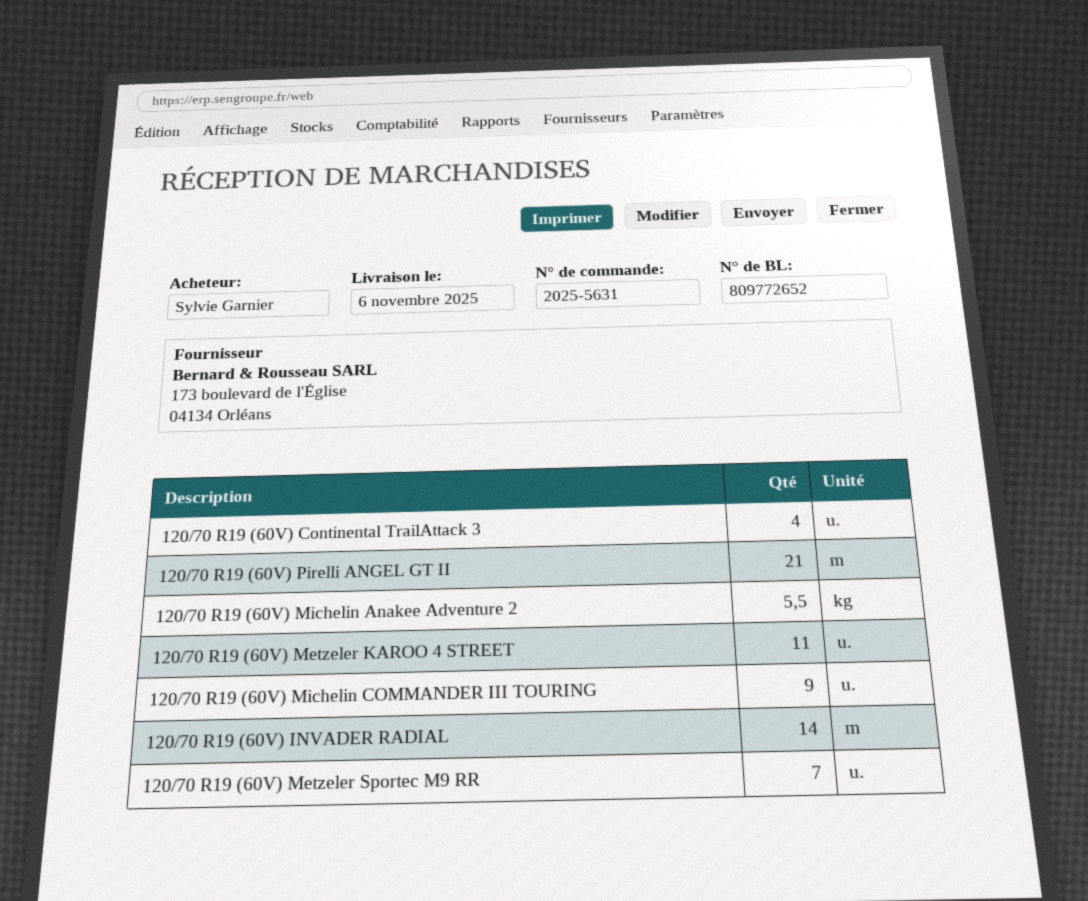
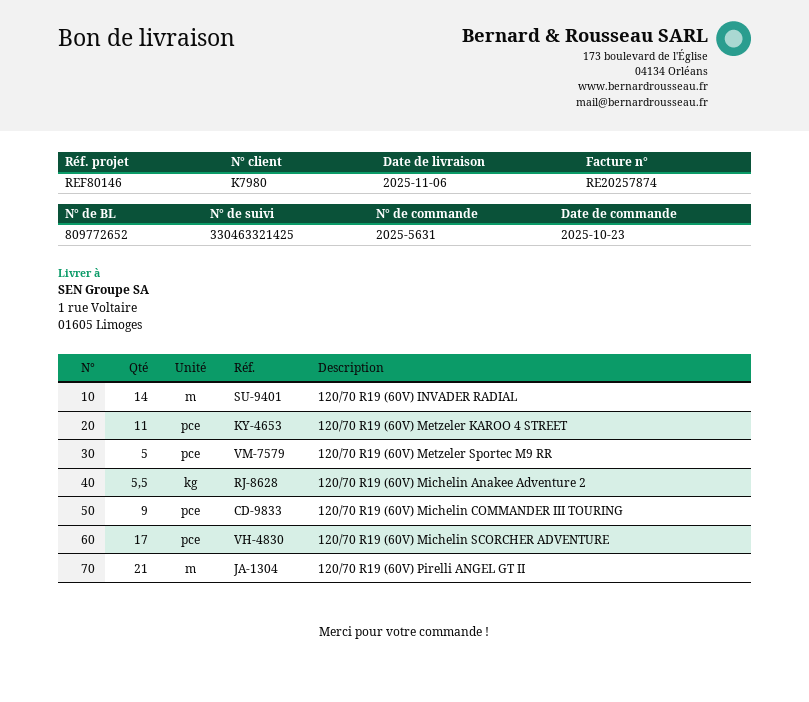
120/70 R19 (60V) Continental TrailAttack 3: 4 -> none
120/70 R19 (60V) Metzeler Sportec M9 RR: 7 -> 5
120/70 R19 (60V) Michelin SCORCHER ADVENTURE: none -> 17

